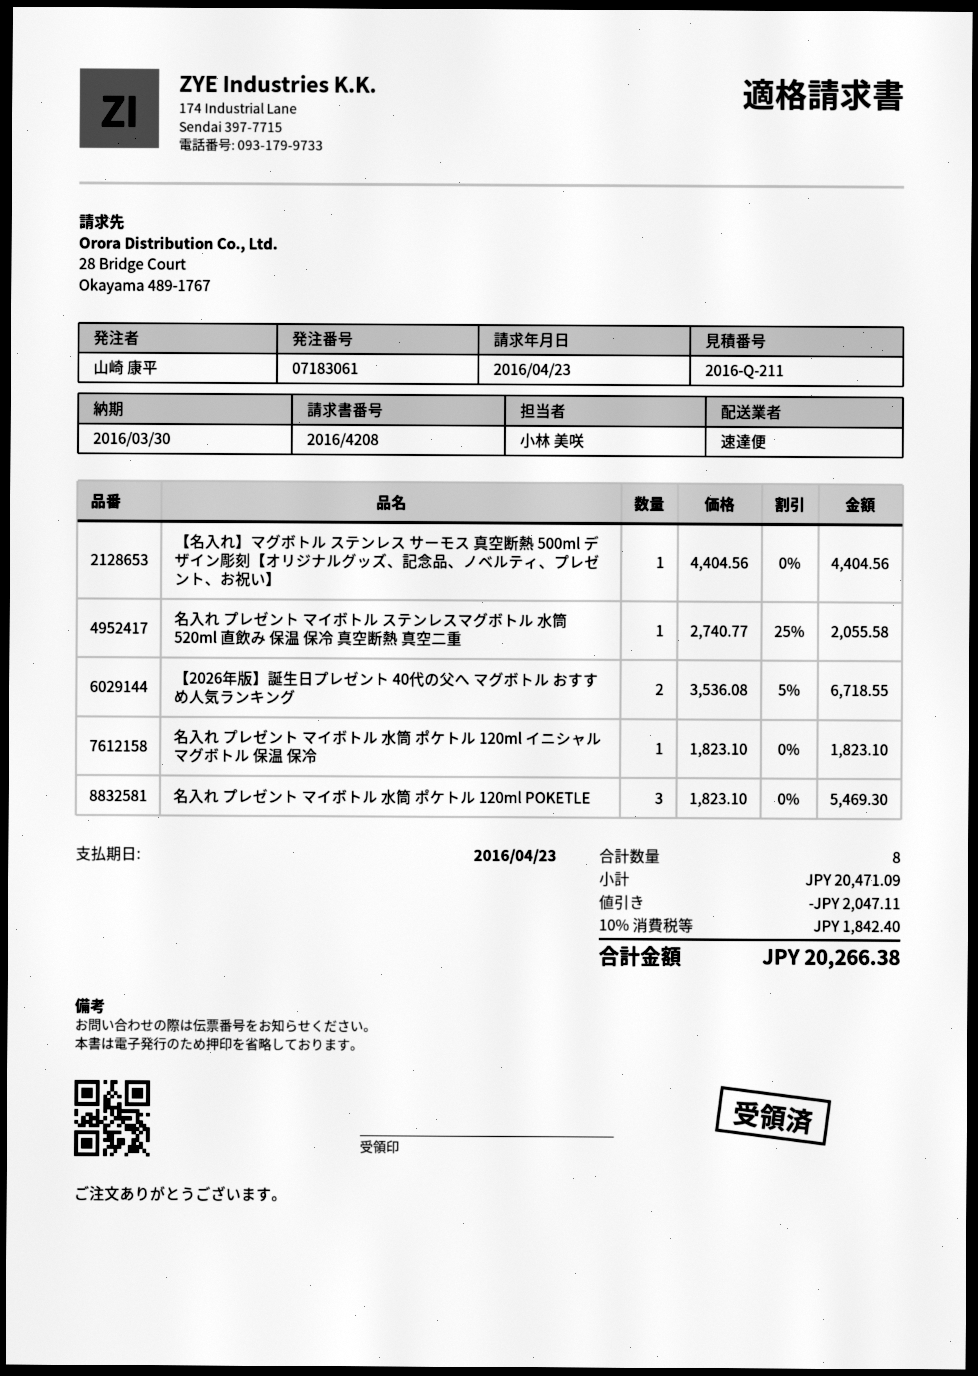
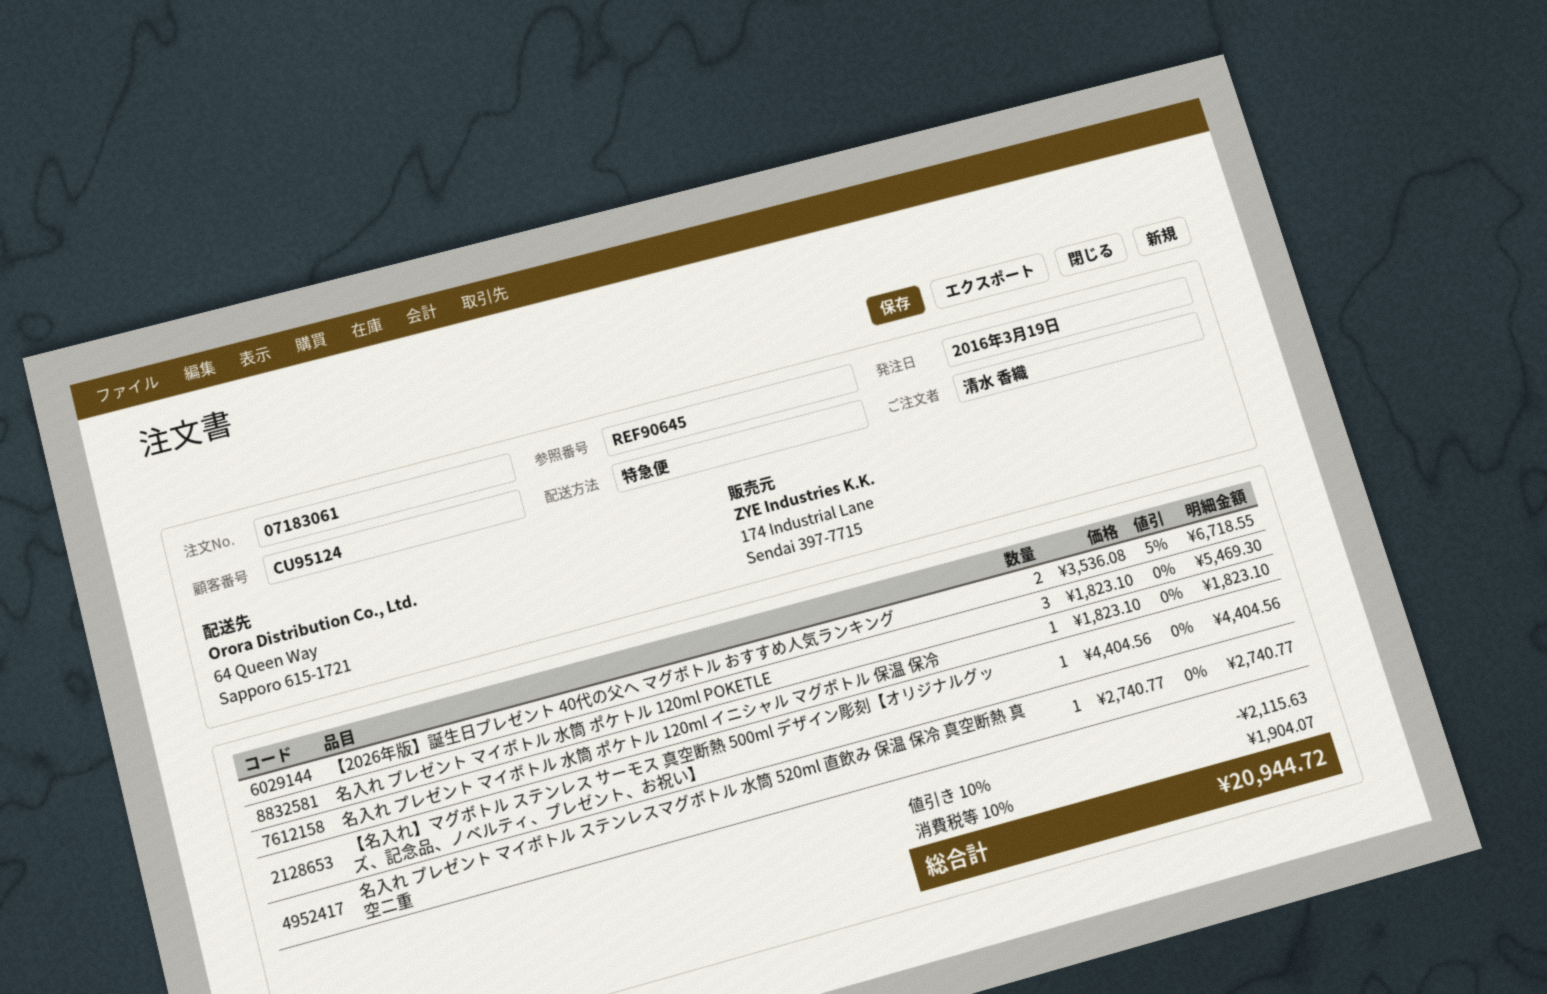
ordered by: 山崎 康平 -> 清水 香織
名入れ プレゼント マイボトル ステンレスマグボトル 水筒 520ml 直飲み 保温 保冷 真空断熱 真空二重: 1 x 2740.77 - 25% = 2055.58 -> 1 x 2740.77 = 2740.77
discount: 2047.11 -> 2115.63
tax: 10% = 1842.40 -> 10% = 1904.07
total: 20266.38 -> 20944.72

